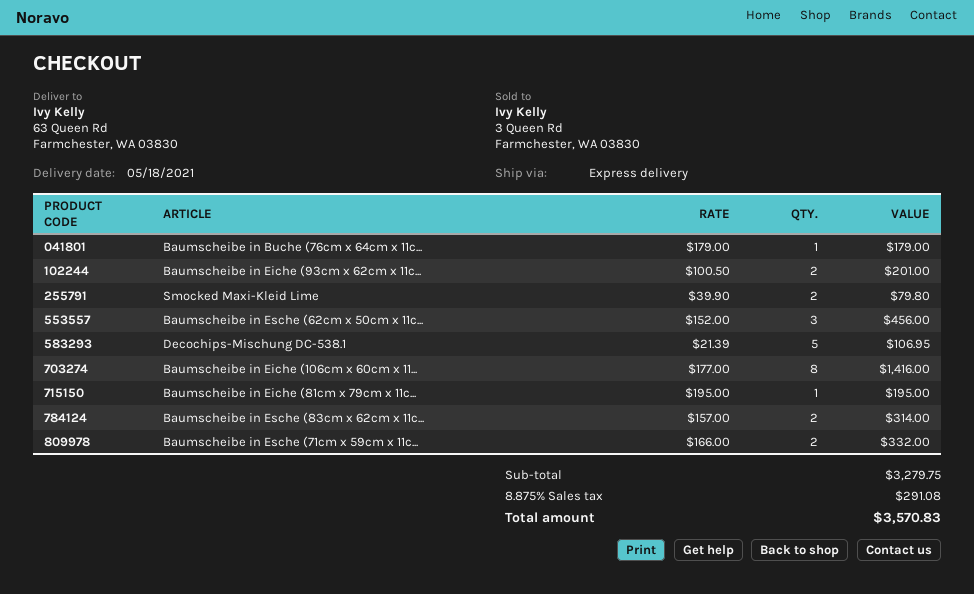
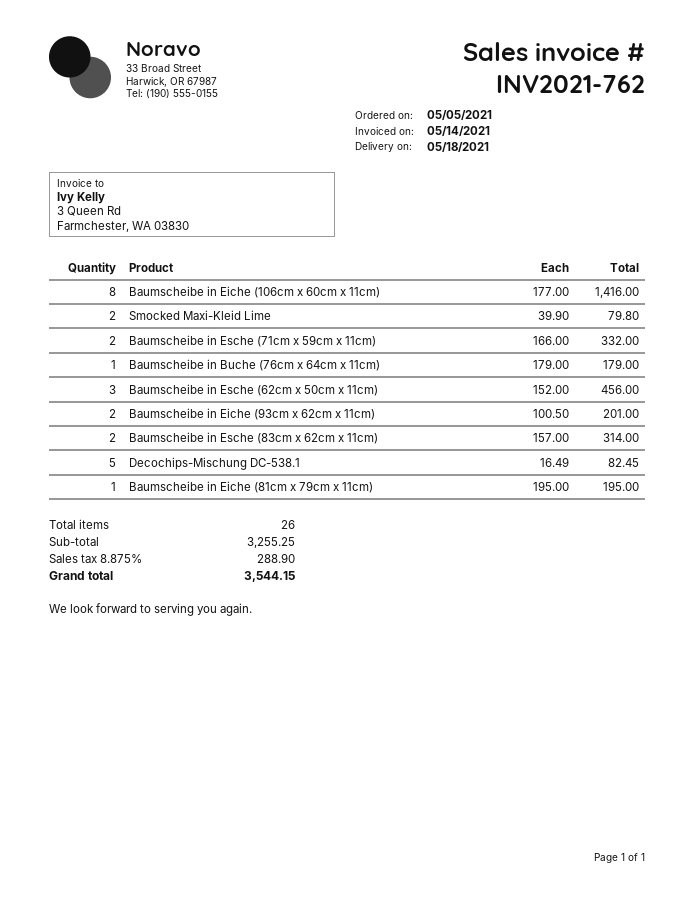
Decochips-Mischung DC-538.1: 5 x 21.39 = 106.95 -> 5 x 16.49 = 82.45
subtotal: 3279.75 -> 3255.25
tax: 8.875% = 291.08 -> 8.875% = 288.90
total: 3570.83 -> 3544.15

